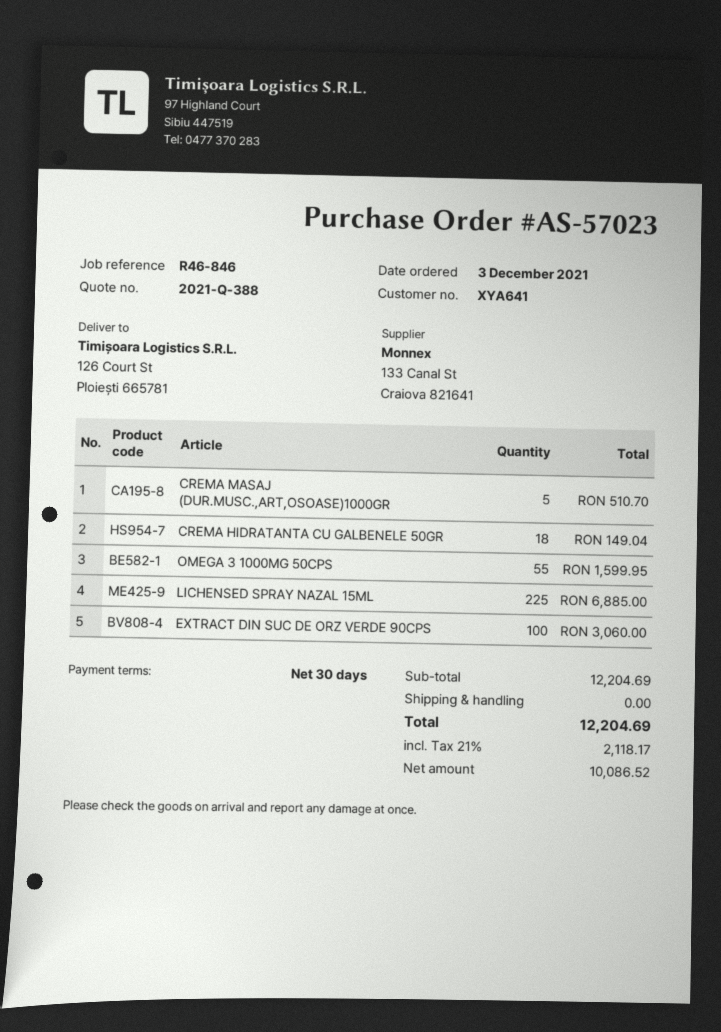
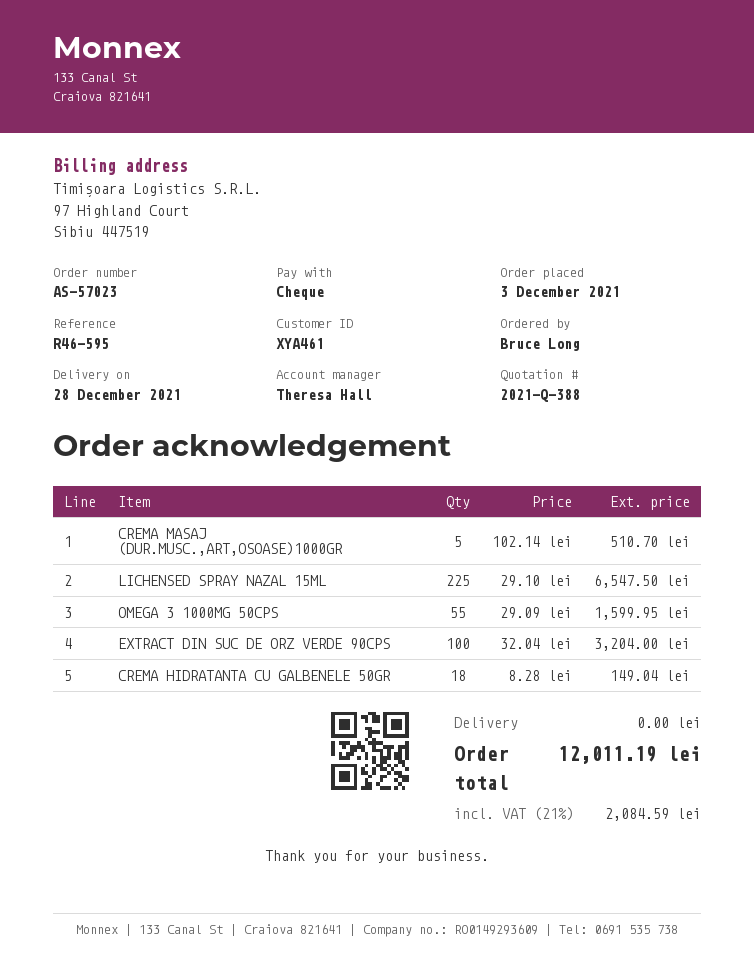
customer number: XYA641 -> XYA461
reference: R46-846 -> R46-595
LICHENSED SPRAY NAZAL 15ML: 225 for 6885.00 -> 225 for 6547.50
EXTRACT DIN SUC DE ORZ VERDE 90CPS: 100 for 3060.00 -> 100 for 3204.00
tax: 21% = 2118.17 -> 21% = 2084.59
total: 12204.69 -> 12011.19

